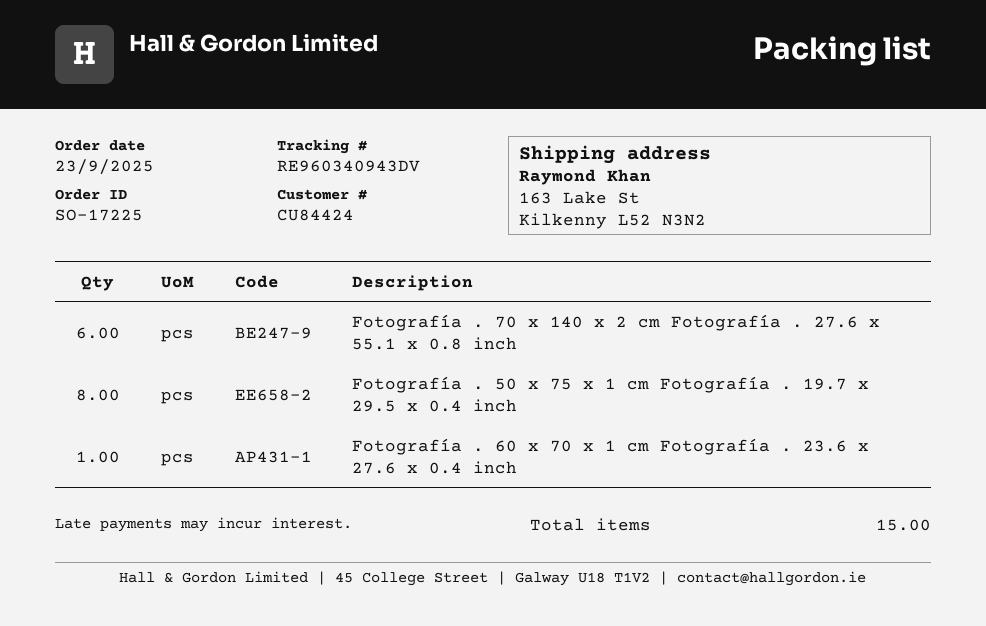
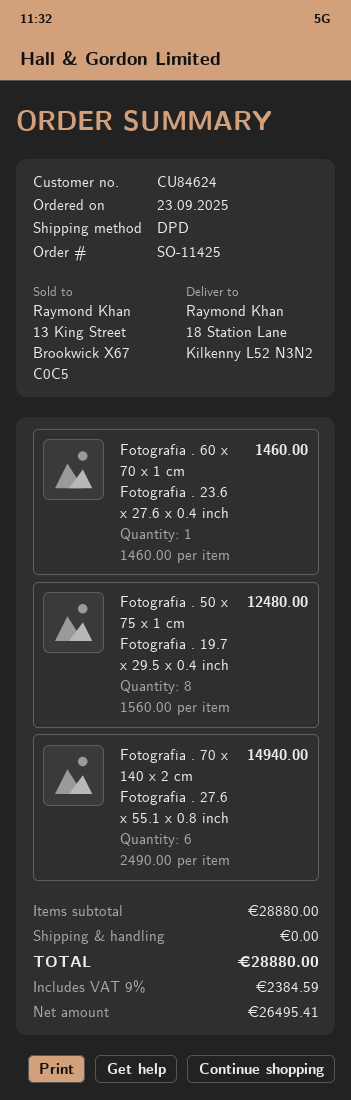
order number: SO-17225 -> SO-11425
customer number: CU84424 -> CU84624
ship to: 163 Lake St, Kilkenny L52 N3N2 -> 18 Station Lane, Kilkenny L52 N3N2

